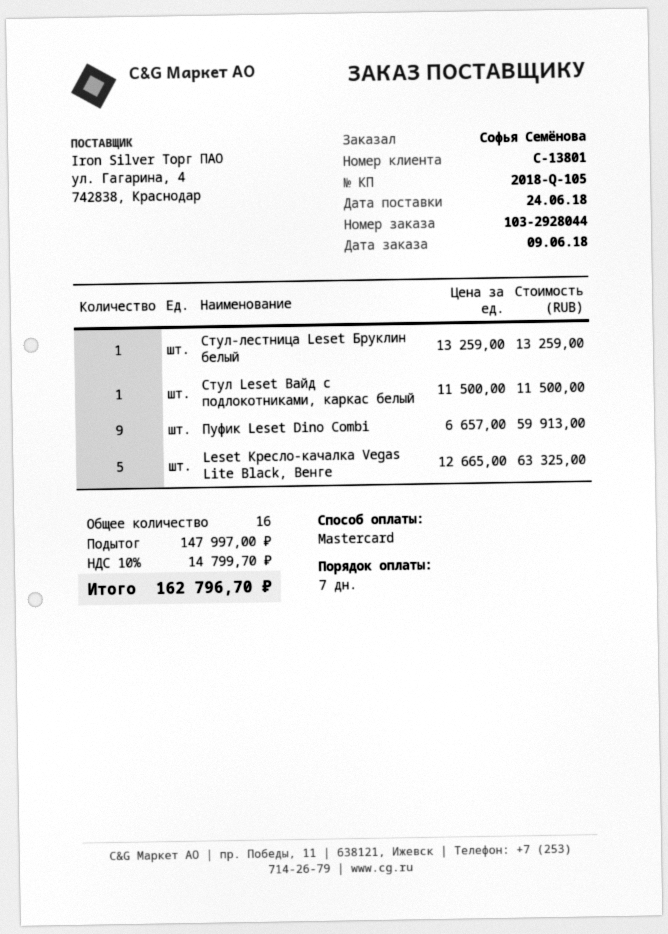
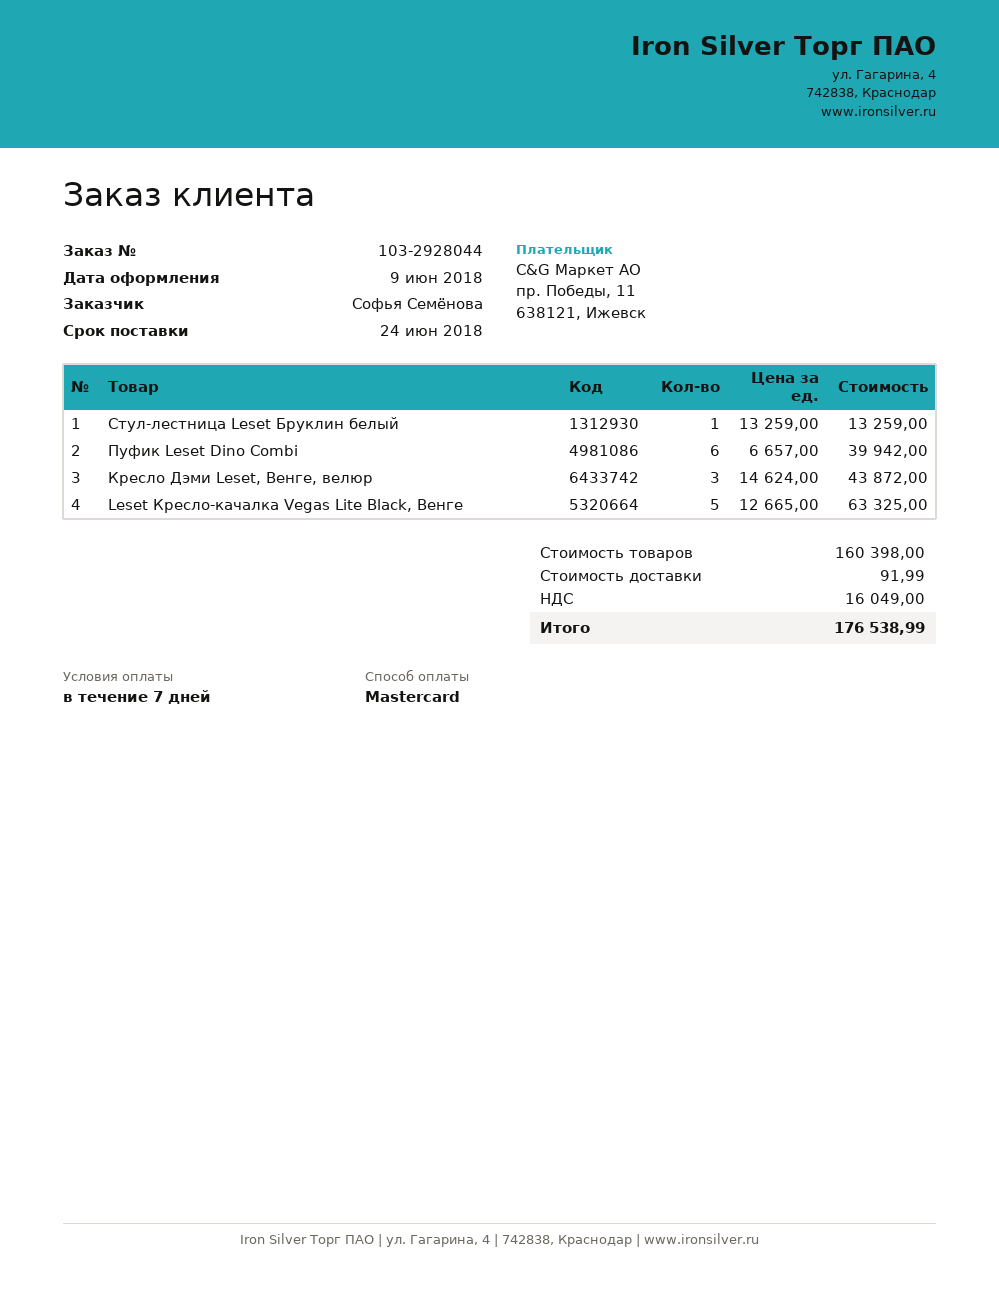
Стул Leset Вайд с подлокотниками, каркас белый: 1 x 11500.00 = 11500.00 -> none
Пуфик Leset Dino Combi: 9 x 6657.00 = 59913.00 -> 6 x 6657.00 = 39942.00
Кресло Дэми Leset, Венге, велюр: none -> 3 x 14624.00 = 43872.00
subtotal: 147997.00 -> 160398.00
shipping: none -> 91.99
tax: 14799.70 -> 16049.00
total: 162796.70 -> 176538.99

